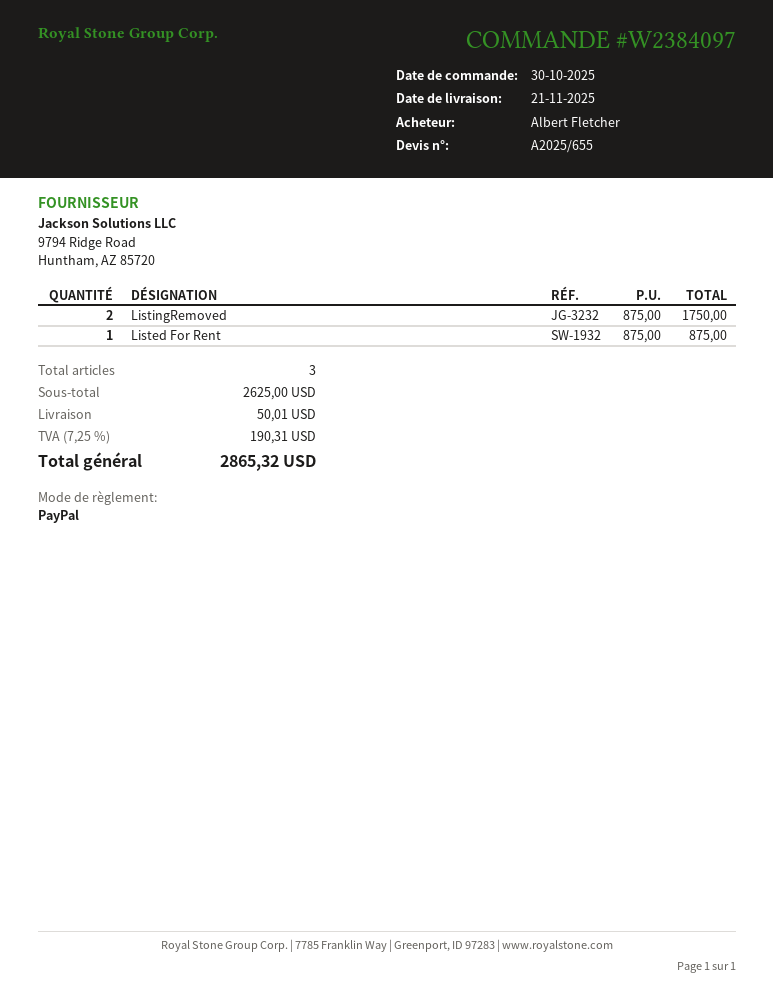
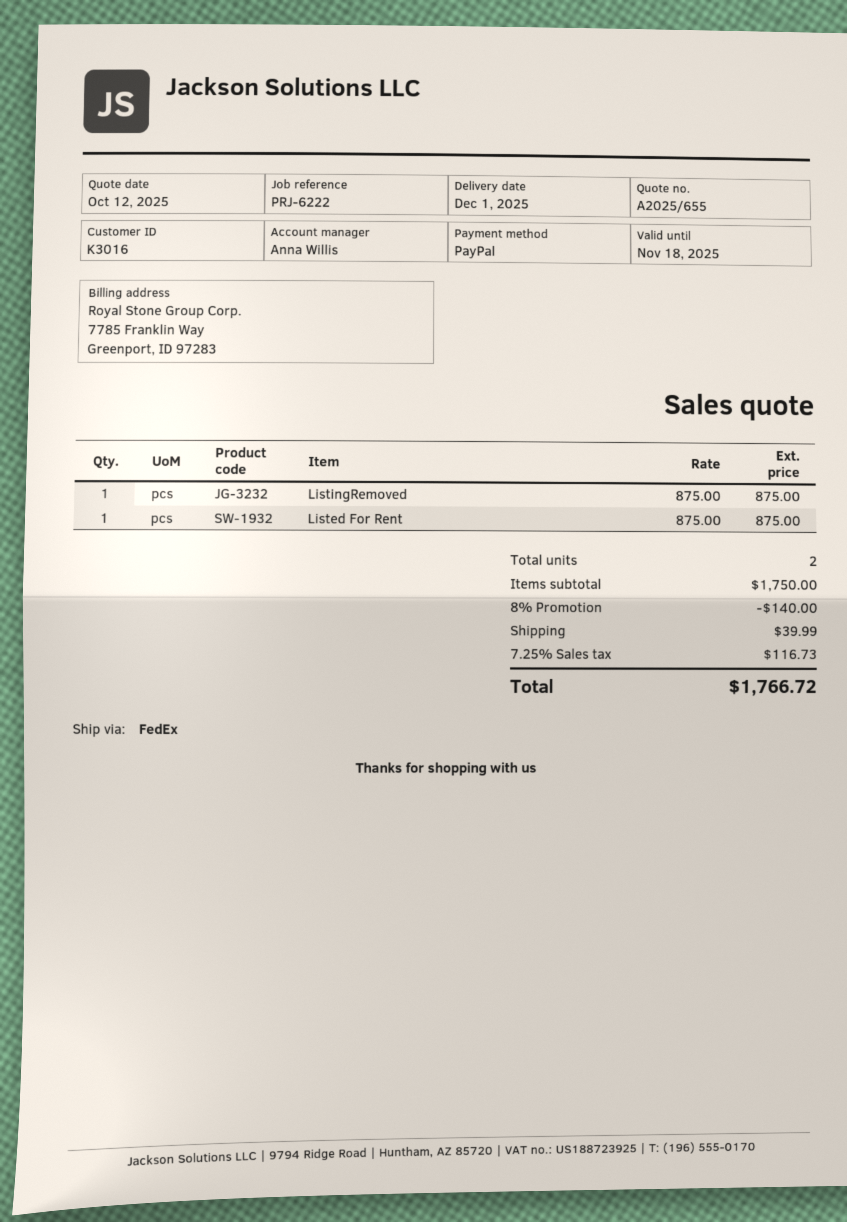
delivery date: 2025-11-21 -> 2025-12-01
ListingRemoved: 2 x 875.00 = 1750.00 -> 1 x 875.00 = 875.00
total quantity: 3 -> 2
subtotal: 2625.00 -> 1750.00
discount: none -> 8% = 140.00
shipping: 50.01 -> 39.99
tax: 7.25% = 190.31 -> 7.25% = 116.73
total: 2865.32 -> 1766.72

